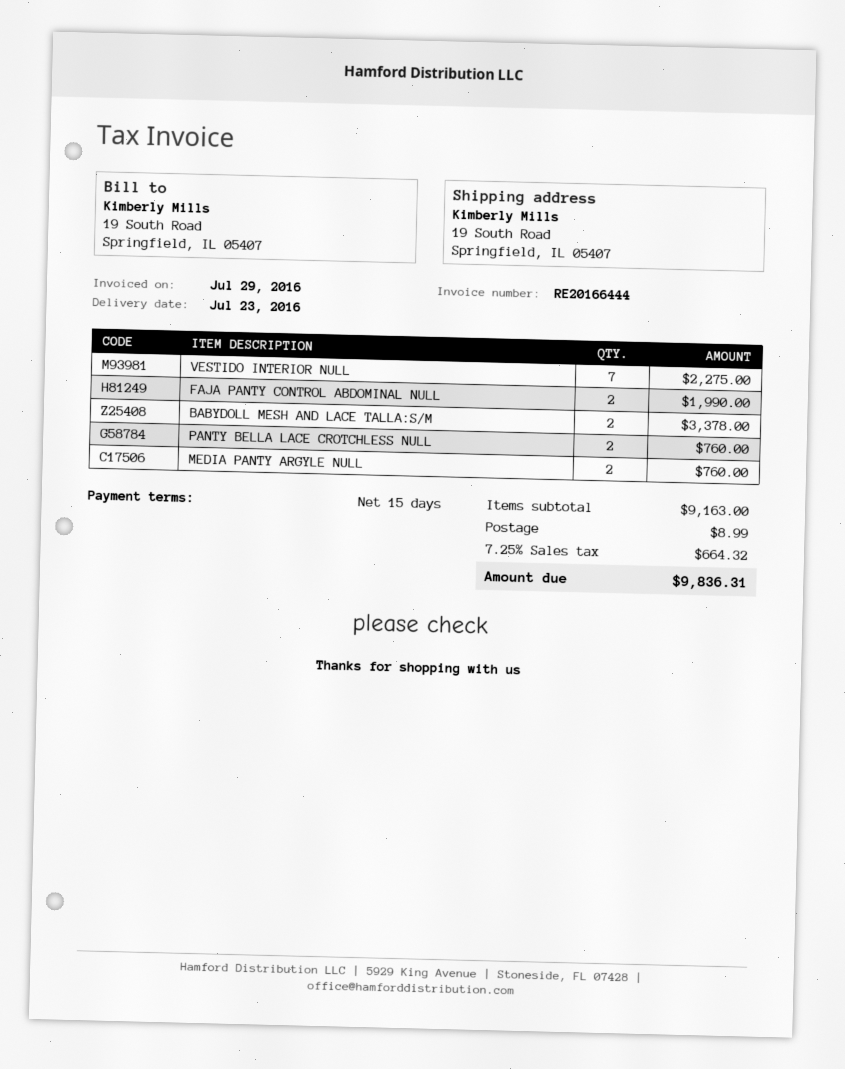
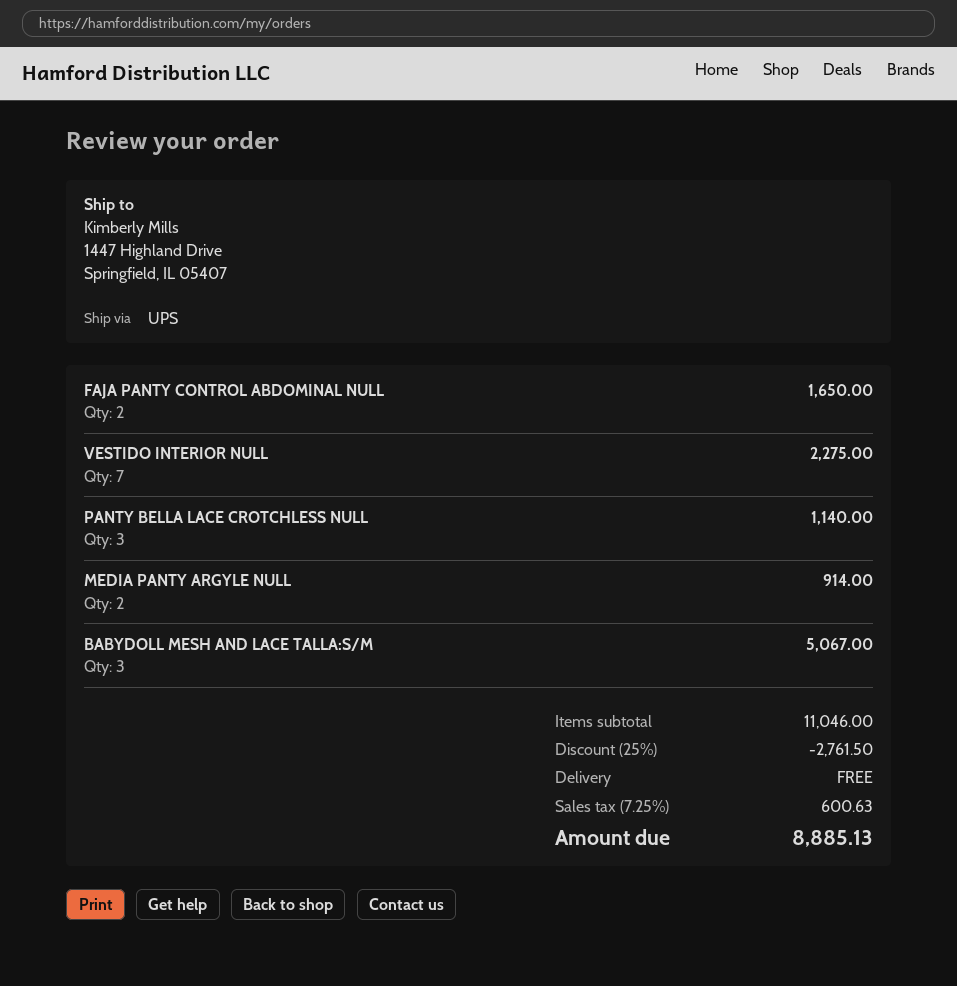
ship to: 19 South Road, Springfield, IL 05407 -> 1447 Highland Drive, Springfield, IL 05407
FAJA PANTY CONTROL ABDOMINAL NULL: 2 for 1990.00 -> 2 for 1650.00
BABYDOLL MESH AND LACE TALLA:S/M: 2 for 3378.00 -> 3 for 5067.00
PANTY BELLA LACE CROTCHLESS NULL: 2 for 760.00 -> 3 for 1140.00
MEDIA PANTY ARGYLE NULL: 2 for 760.00 -> 2 for 914.00
subtotal: 9163.00 -> 11046.00
discount: none -> 25% = 2761.50
shipping: 8.99 -> 0.00
tax: 7.25% = 664.32 -> 7.25% = 600.63
total: 9836.31 -> 8885.13

